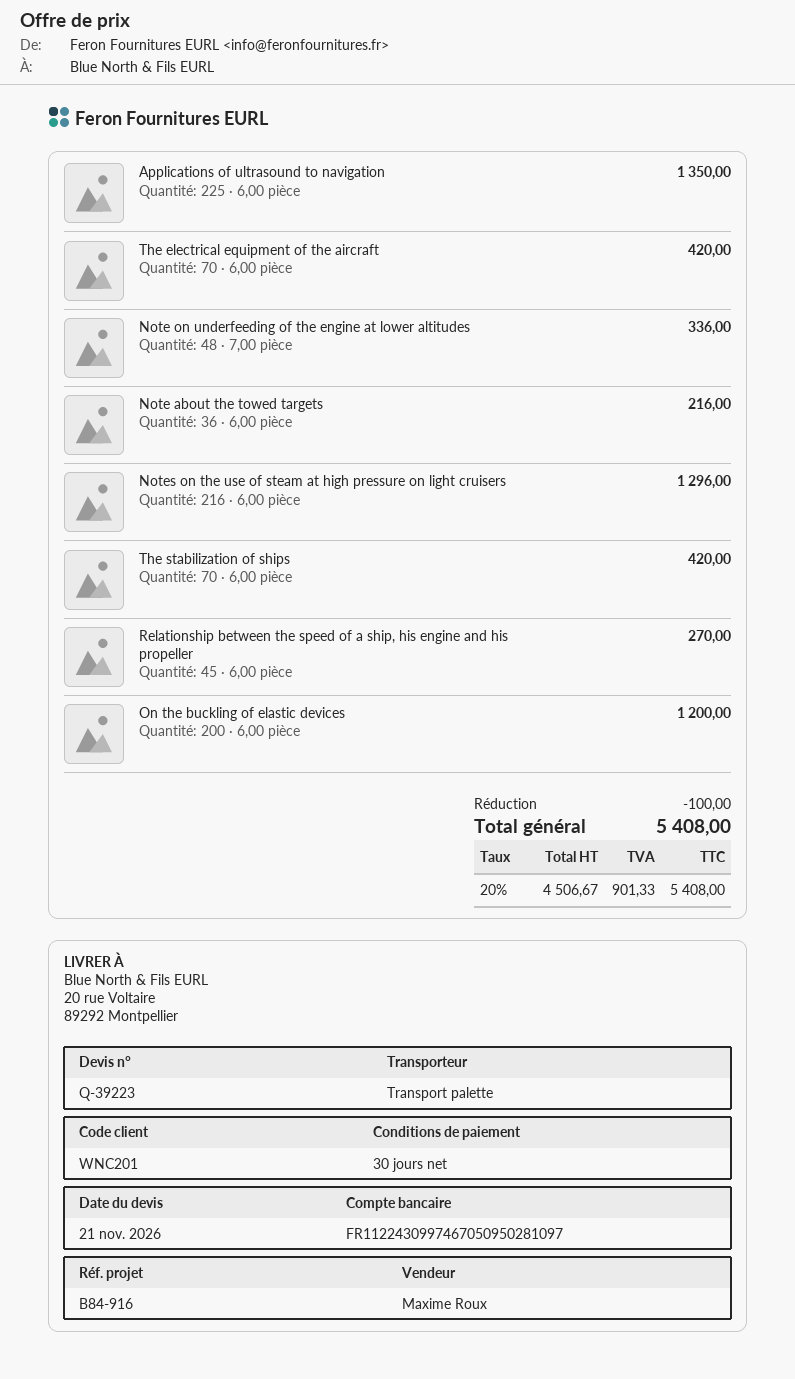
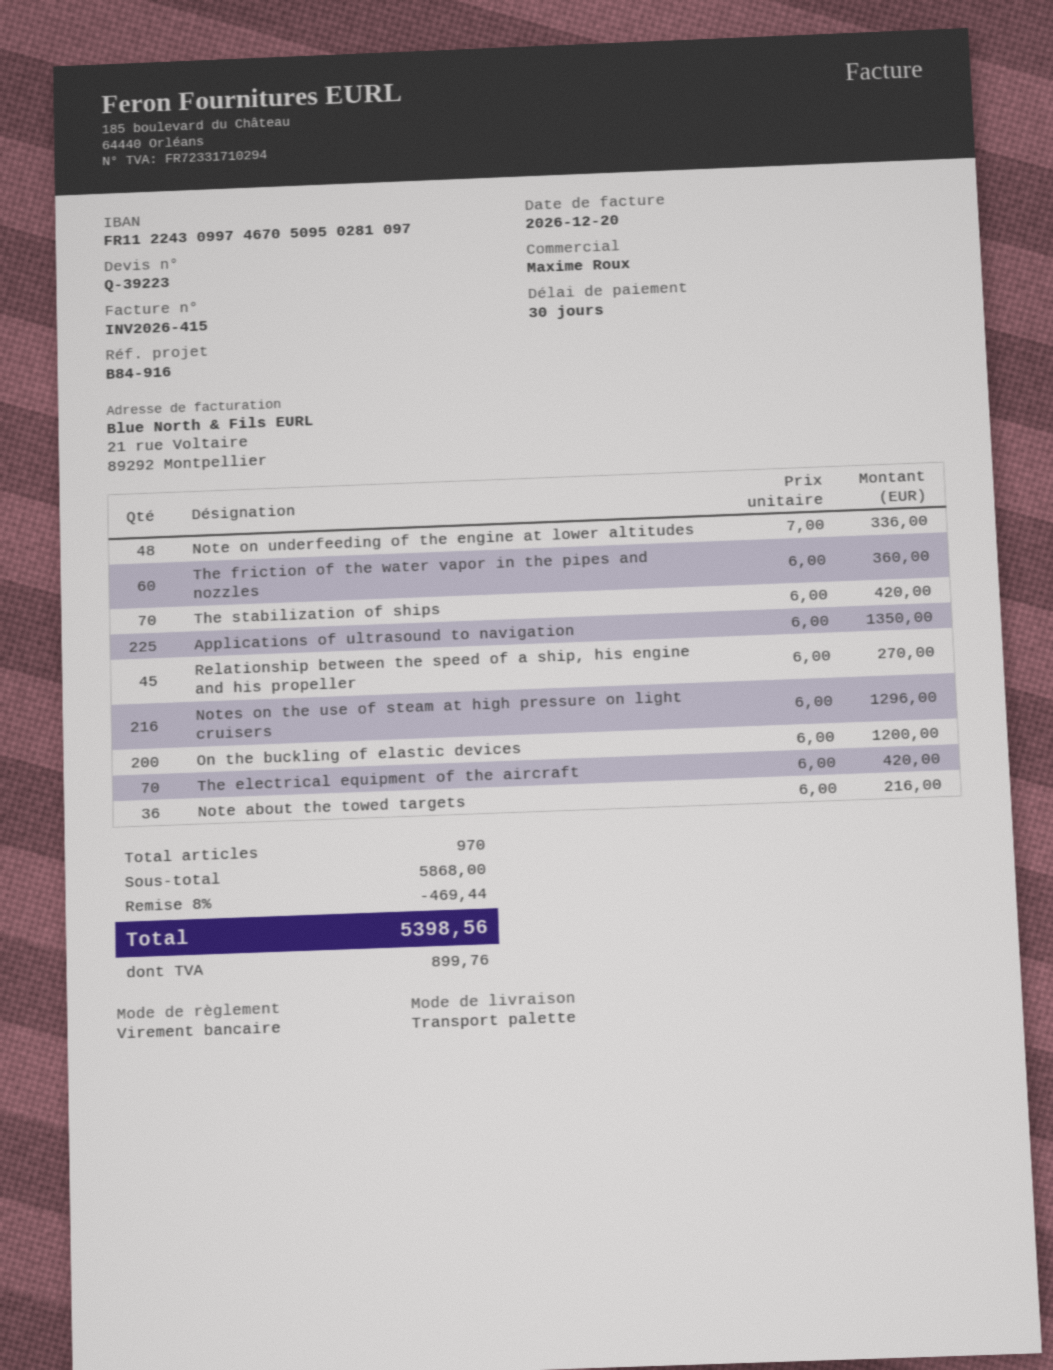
The friction of the water vapor in the pipes and nozzles: none -> 60 x 6.00 = 360.00
discount: 100.00 -> 469.44
tax: 901.33 -> 899.76
total: 5408.00 -> 5398.56

